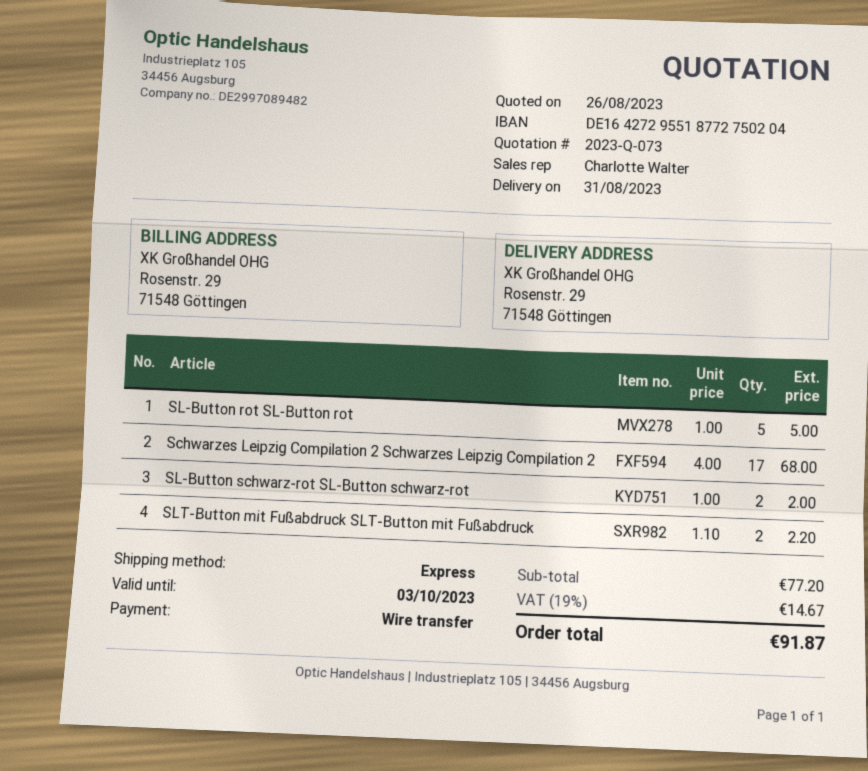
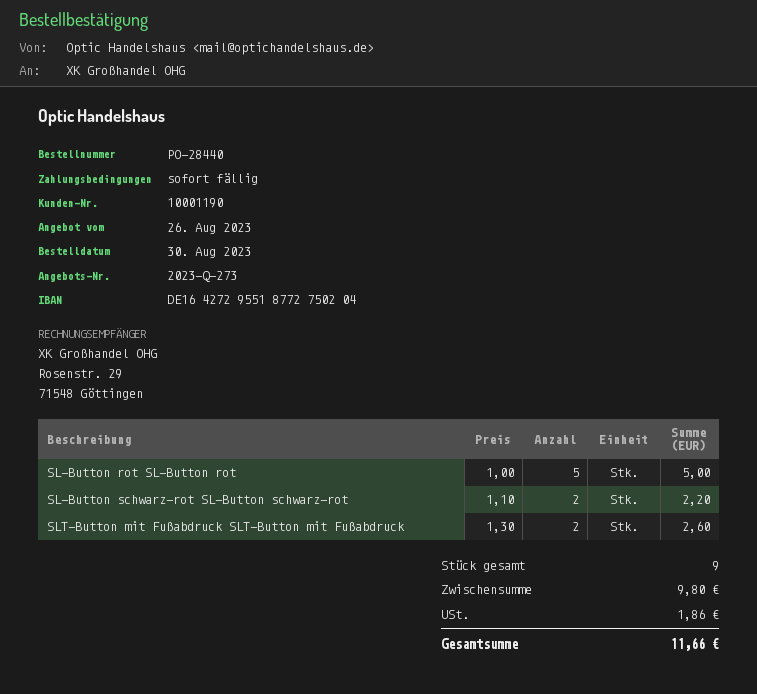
quote number: 2023-Q-073 -> 2023-Q-273
Schwarzes Leipzig Compilation 2 Schwarzes Leipzig Compilation 2: 17 x 4.00 = 68.00 -> none
SL-Button schwarz-rot SL-Button schwarz-rot: 2 x 1.00 = 2.00 -> 2 x 1.10 = 2.20
SLT-Button mit Fußabdruck SLT-Button mit Fußabdruck: 2 x 1.10 = 2.20 -> 2 x 1.30 = 2.60
subtotal: 77.20 -> 9.80
tax: 14.67 -> 1.86
total: 91.87 -> 11.66

